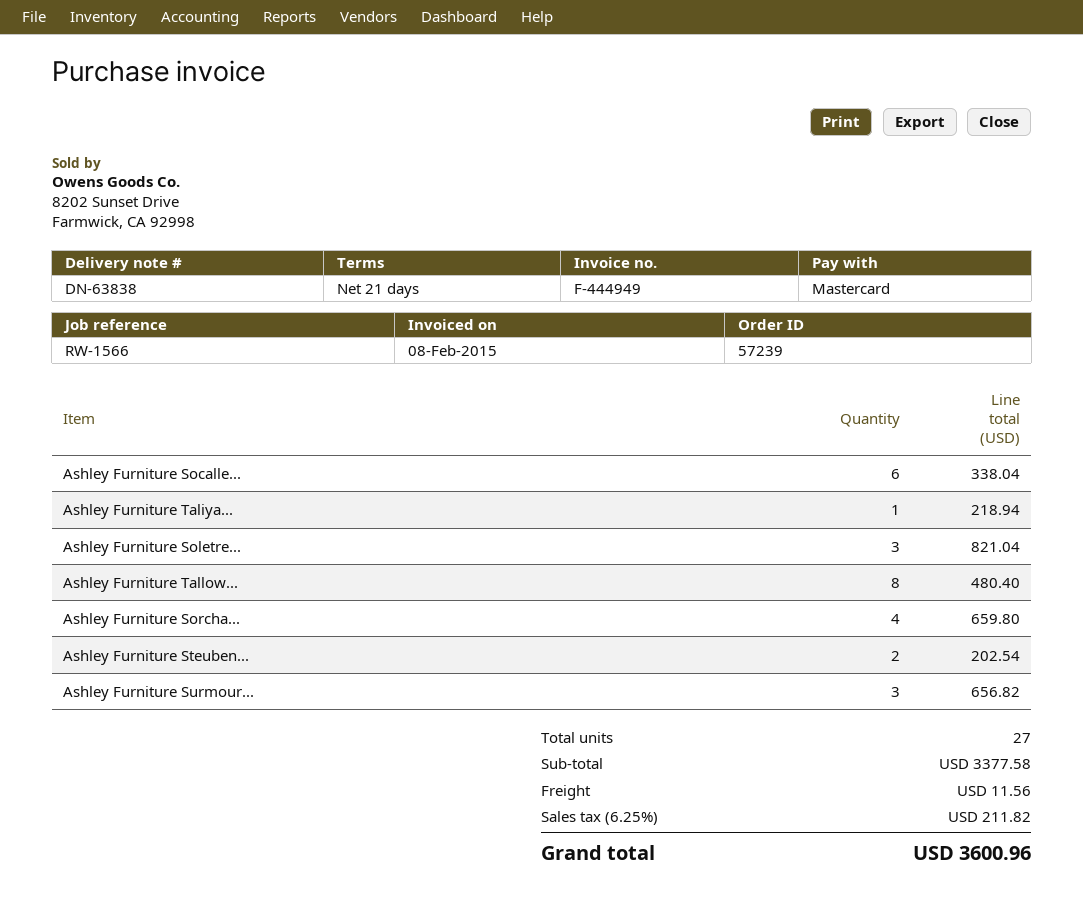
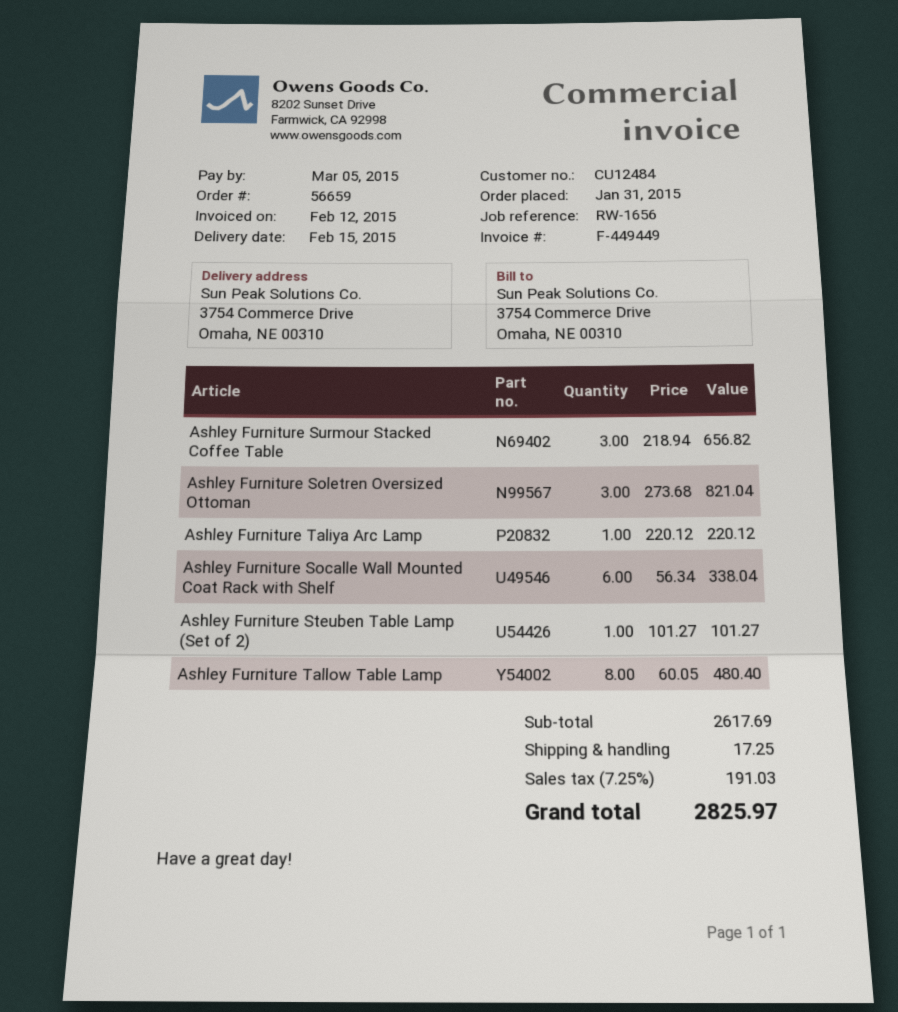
order number: 57239 -> 56659
invoice number: F-444949 -> F-449449
invoice date: 2015-02-08 -> 2015-02-12
reference: RW-1566 -> RW-1656
Ashley Furniture Taliya...: 1 for 218.94 -> 1 for 220.12
Ashley Furniture Sorcha...: 4 for 659.80 -> none
Ashley Furniture Steuben...: 2 for 202.54 -> 1 for 101.27
subtotal: 3377.58 -> 2617.69
shipping: 11.56 -> 17.25
tax: 6.25% = 211.82 -> 7.25% = 191.03
total: 3600.96 -> 2825.97

